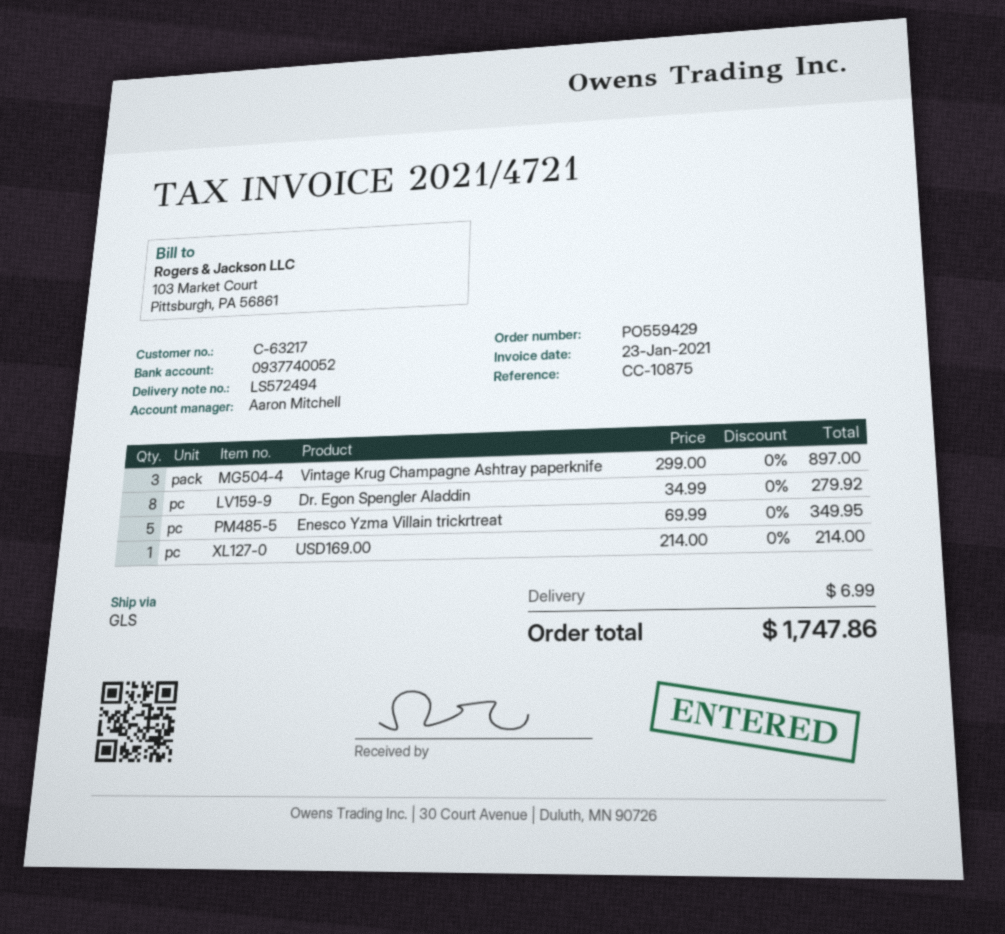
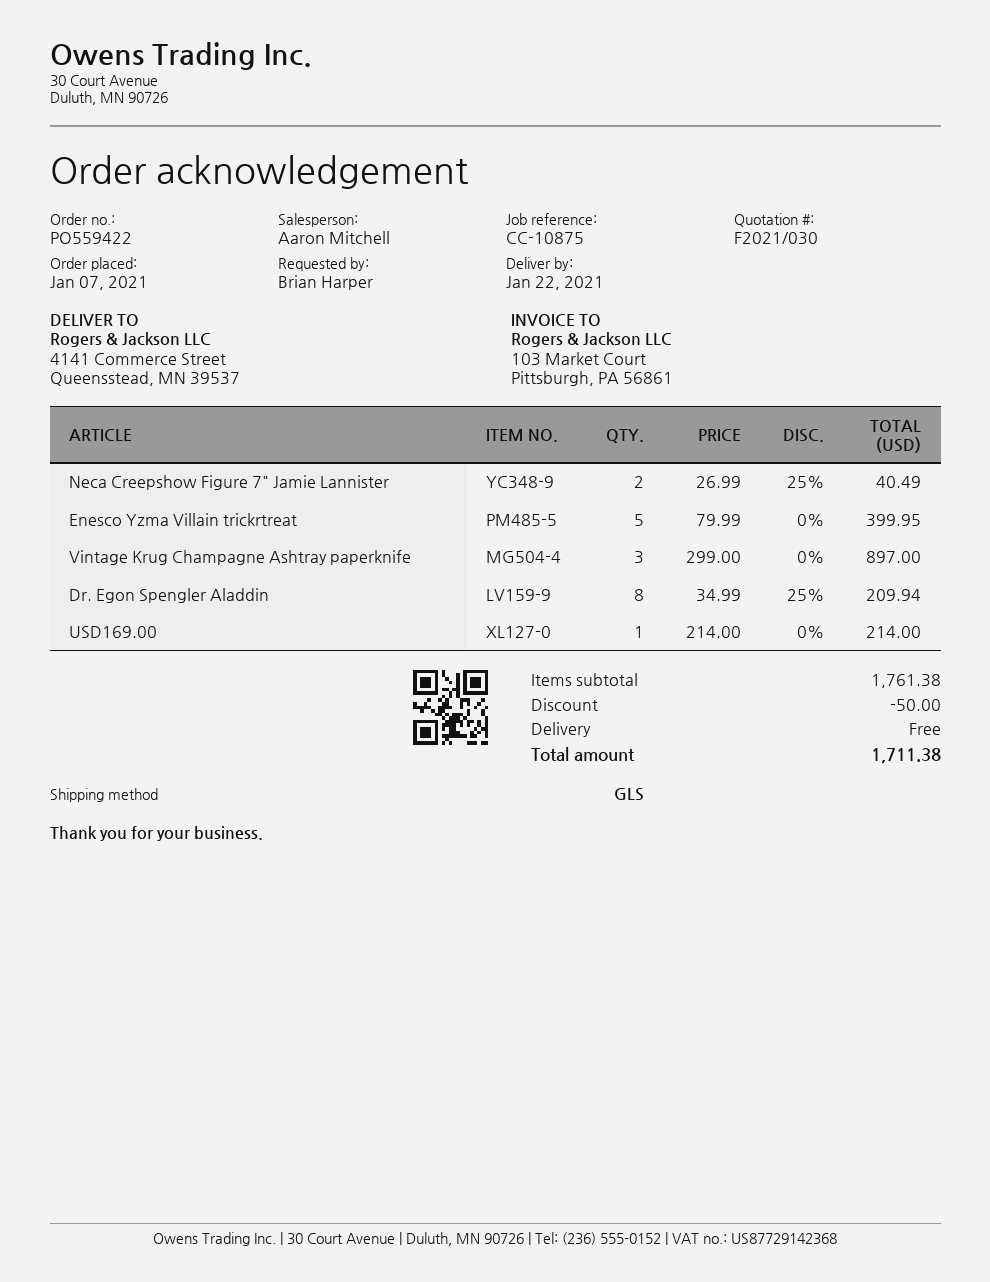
order number: PO559429 -> PO559422
Dr. Egon Spengler Aladdin: 8 x 34.99 = 279.92 -> 8 x 34.99 - 25% = 209.94
Enesco Yzma Villain trickrtreat: 5 x 69.99 = 349.95 -> 5 x 79.99 = 399.95
Neca Creepshow Figure 7" Jamie Lannister: none -> 2 x 26.99 - 25% = 40.49
discount: none -> 50.00
shipping: 6.99 -> 0.00
total: 1747.86 -> 1711.38

